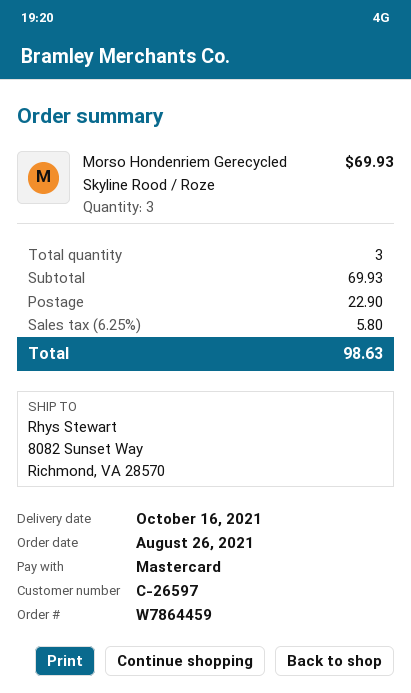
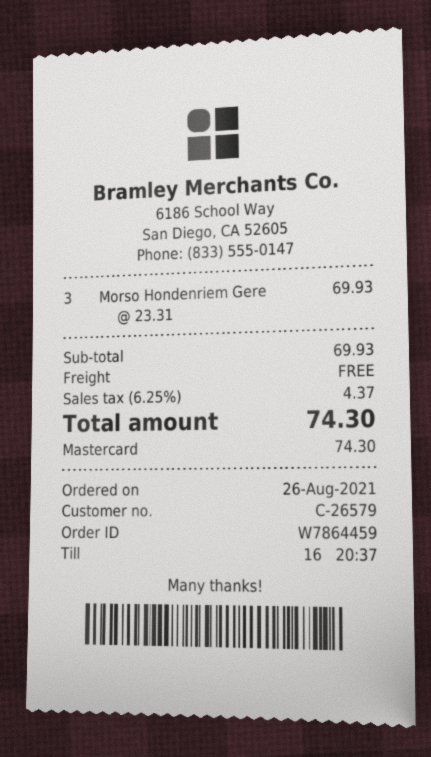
customer number: C-26597 -> C-26579
shipping: 22.90 -> 0.00
tax: 6.25% = 5.80 -> 6.25% = 4.37
total: 98.63 -> 74.30

